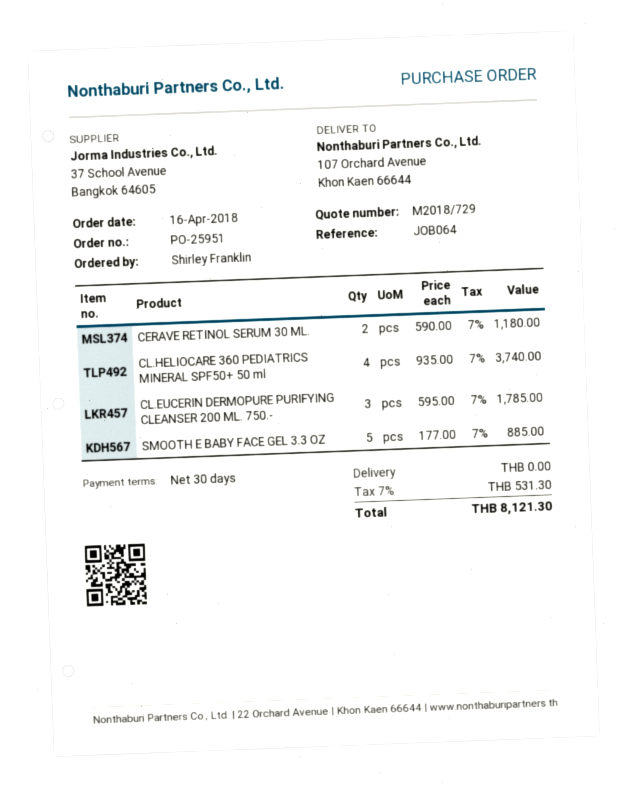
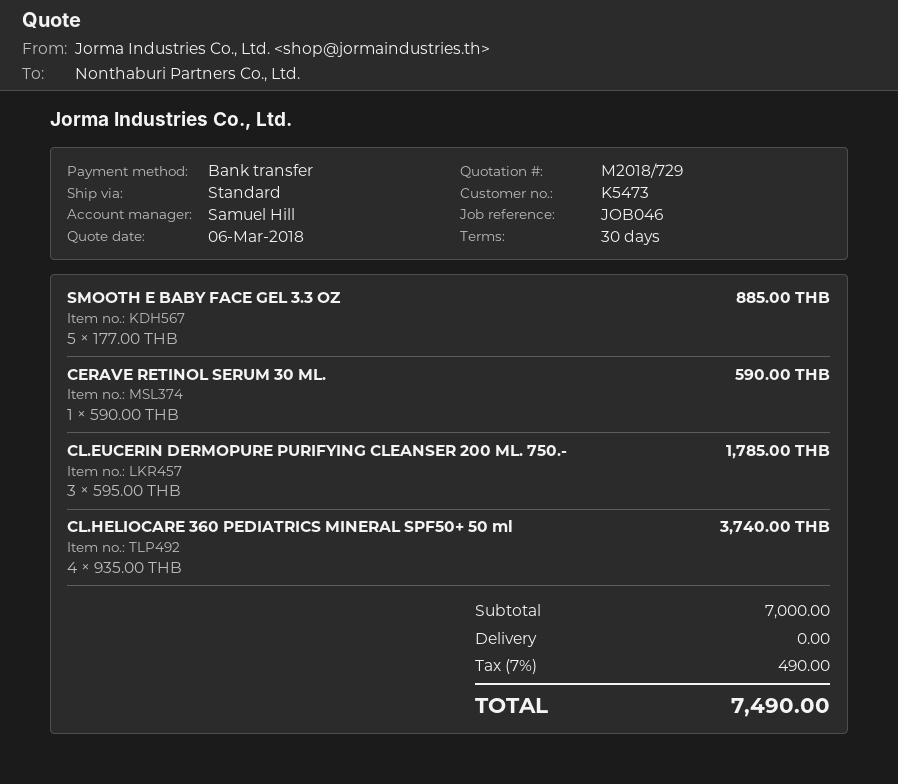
reference: JOB064 -> JOB046
CERAVE RETINOL SERUM 30 ML.: 2 x 590.00 = 1180.00 -> 1 x 590.00 = 590.00
tax: 7% = 531.30 -> 7% = 490.00
total: 8121.30 -> 7490.00

